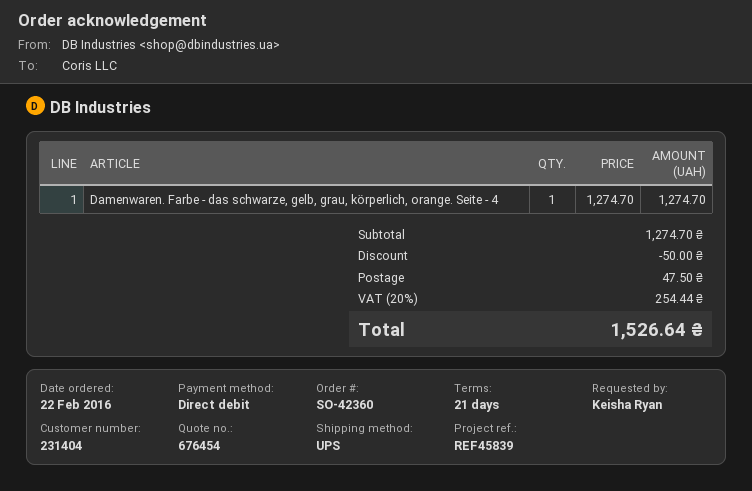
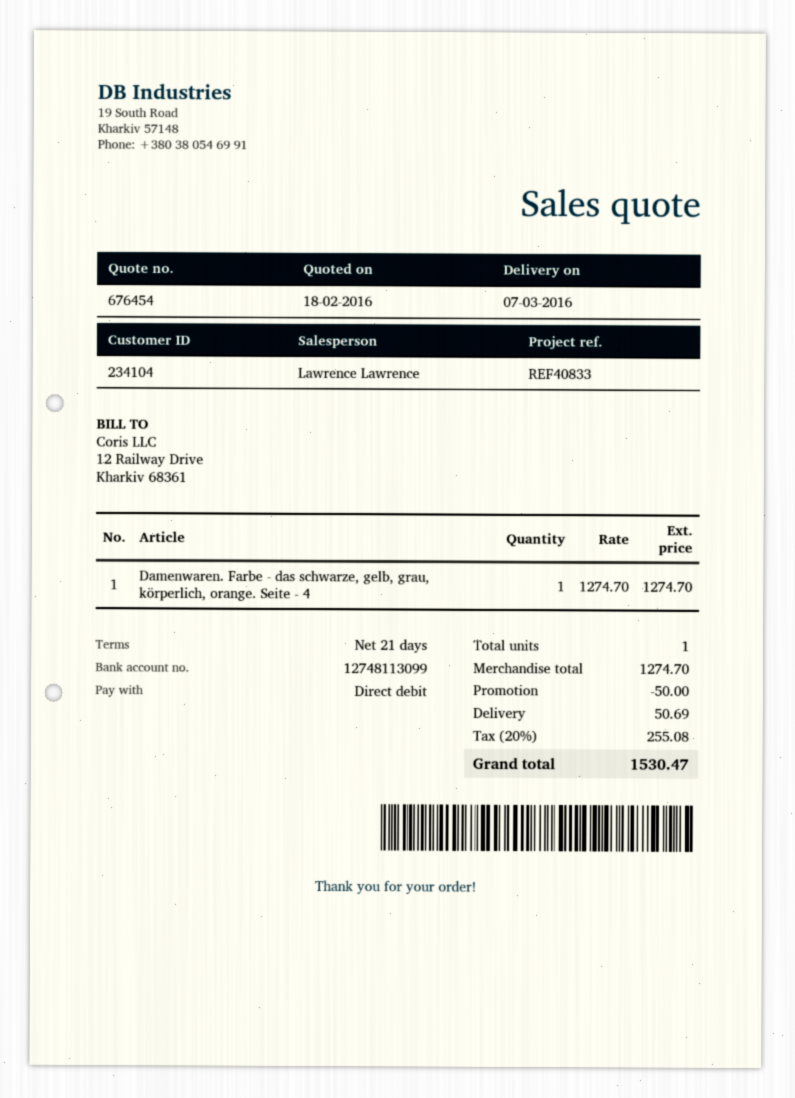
customer number: 231404 -> 234104
reference: REF45839 -> REF40833
shipping: 47.50 -> 50.69
tax: 20% = 254.44 -> 20% = 255.08
total: 1526.64 -> 1530.47

